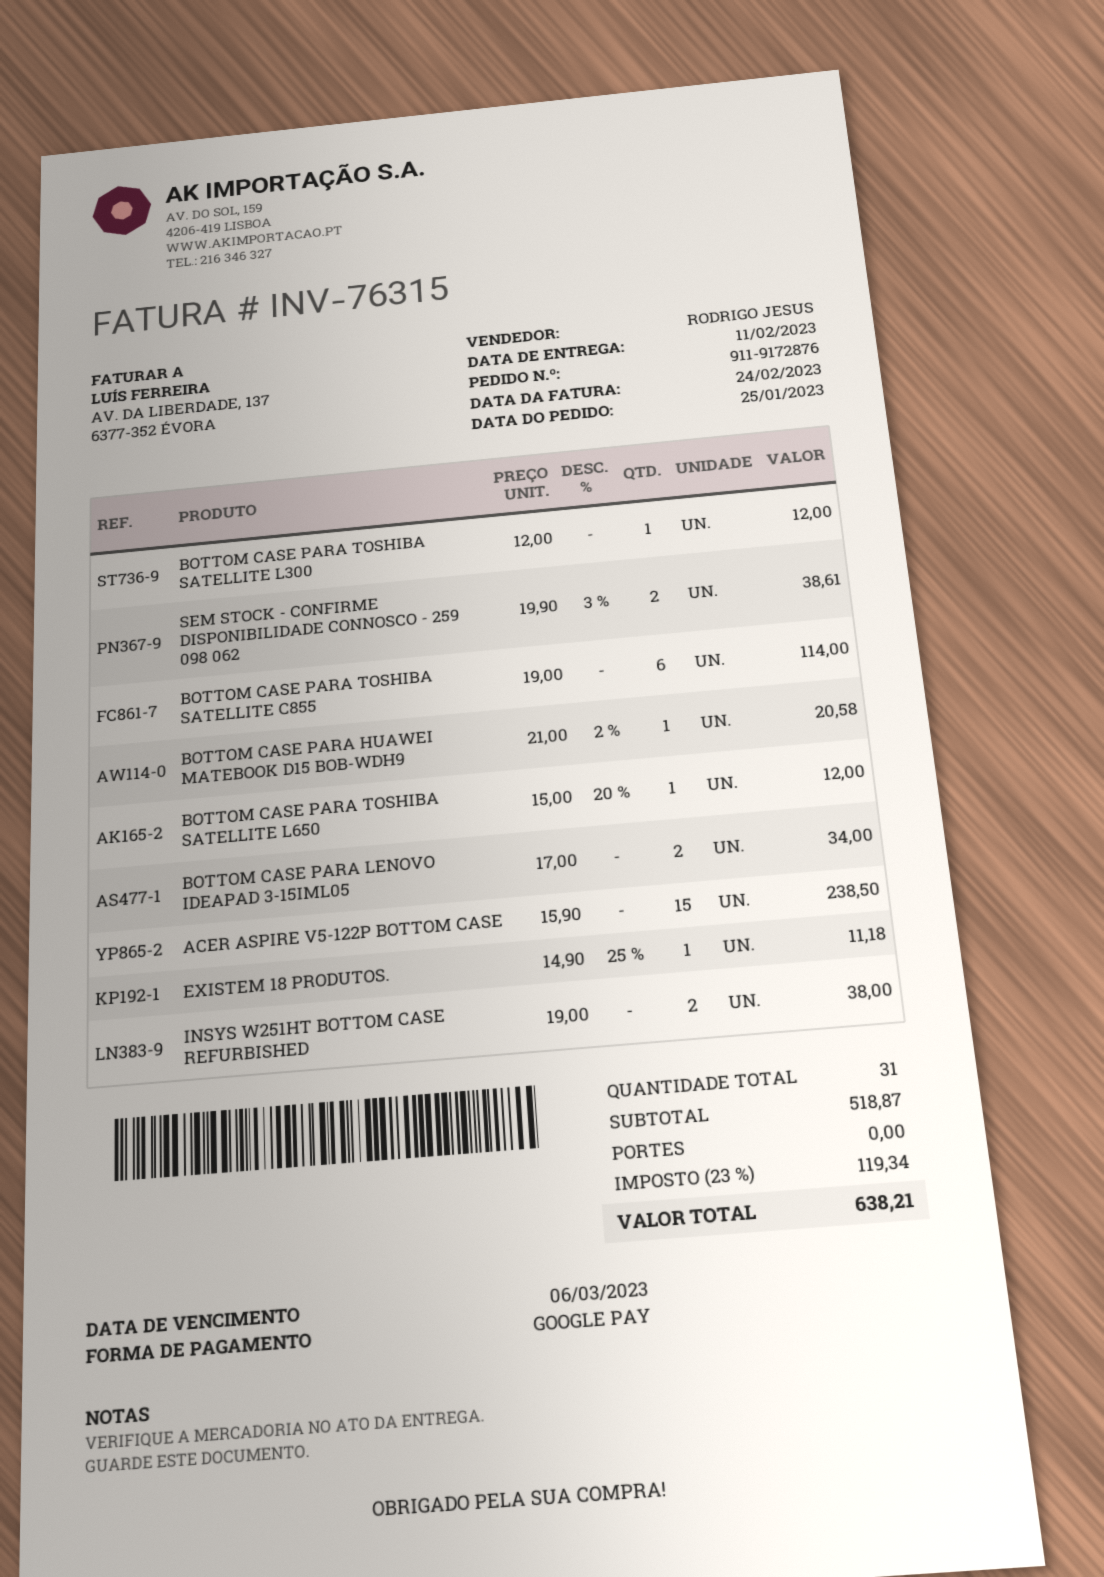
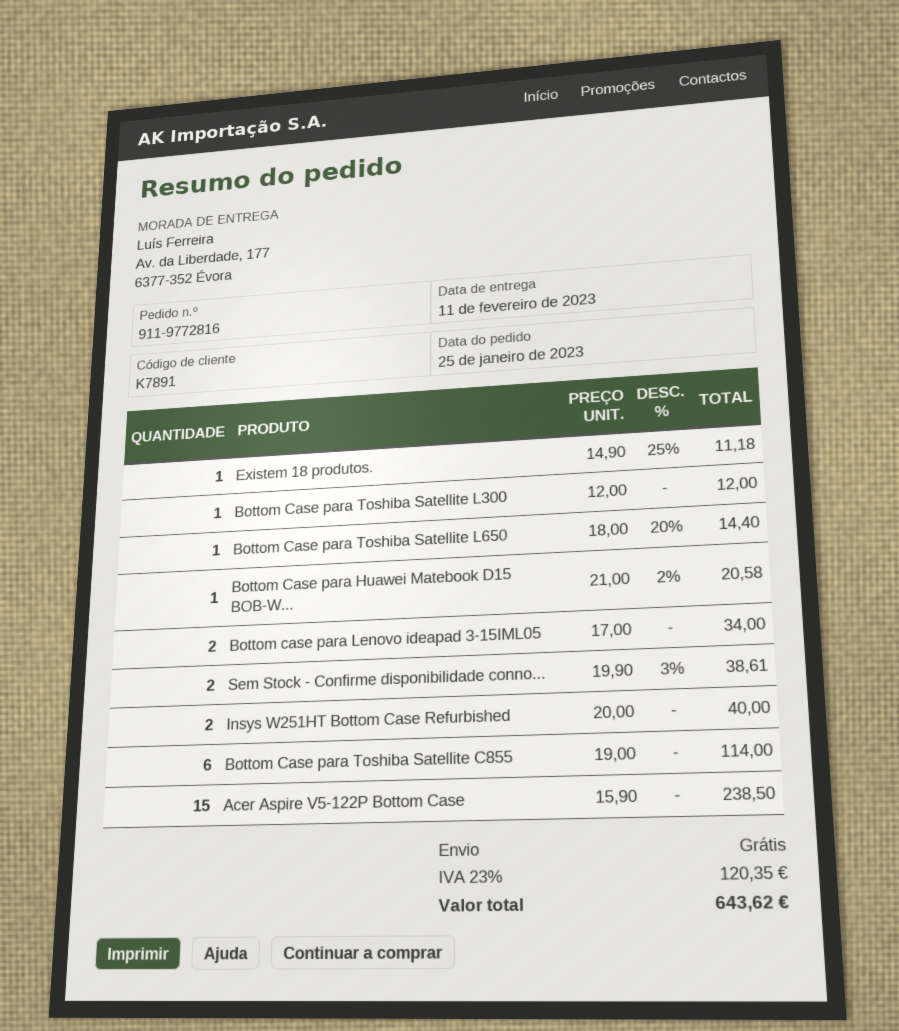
order number: 911-9172876 -> 911-9772816
BOTTOM CASE PARA TOSHIBA SATELLITE L650: 1 x 15.00 - 20% = 12.00 -> 1 x 18.00 - 20% = 14.40
INSYS W251HT BOTTOM CASE REFURBISHED: 2 x 19.00 = 38.00 -> 2 x 20.00 = 40.00
tax: 23% = 119.34 -> 23% = 120.35
total: 638.21 -> 643.62

